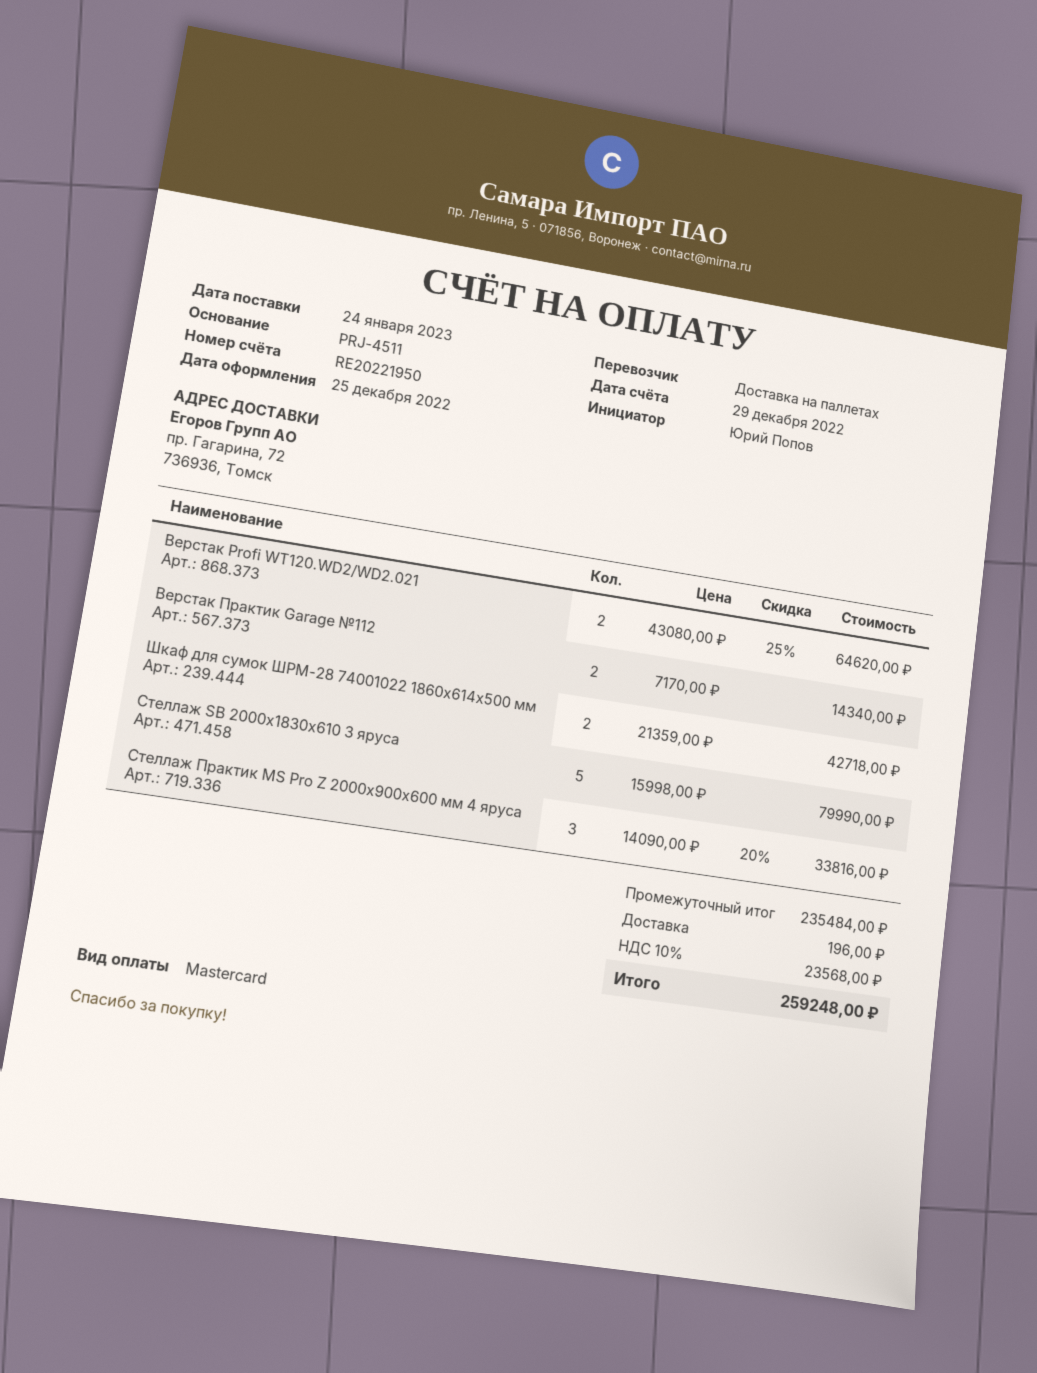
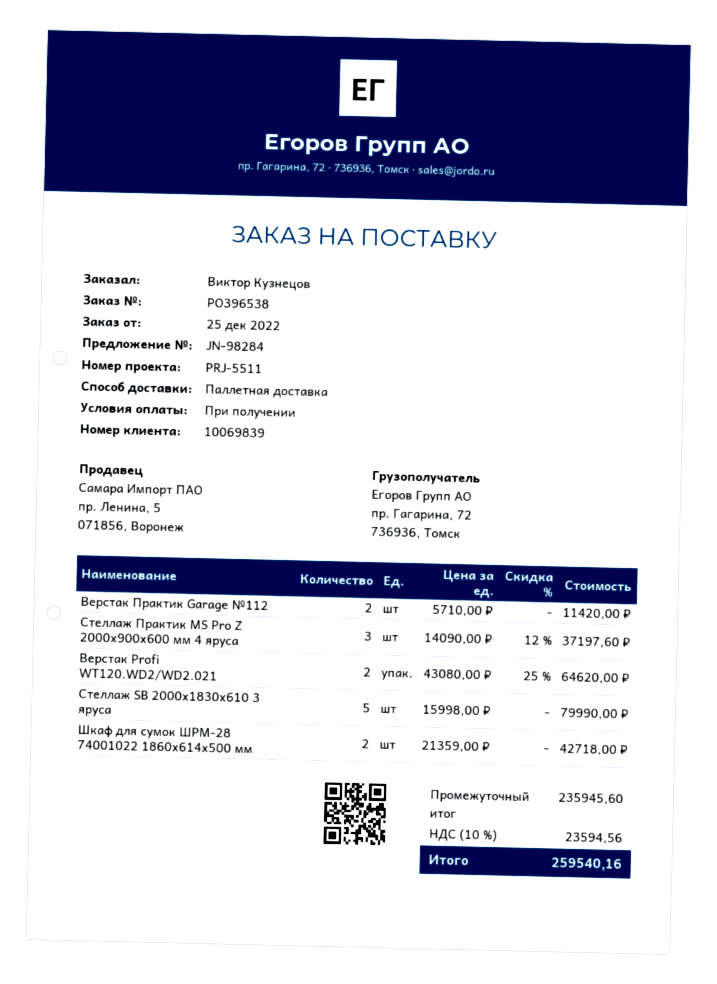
reference: PRJ-4511 -> PRJ-5511
ordered by: Юрий Попов -> Виктор Кузнецов
Верстак Практик Garage №112: 2 x 7170.00 = 14340.00 -> 2 x 5710.00 = 11420.00
Стеллаж Практик MS Pro Z 2000х900х600 мм 4 яруса: 3 x 14090.00 - 20% = 33816.00 -> 3 x 14090.00 - 12% = 37197.60
subtotal: 235484.00 -> 235945.60
shipping: 196.00 -> none
tax: 10% = 23568.00 -> 10% = 23594.56
total: 259248.00 -> 259540.16

